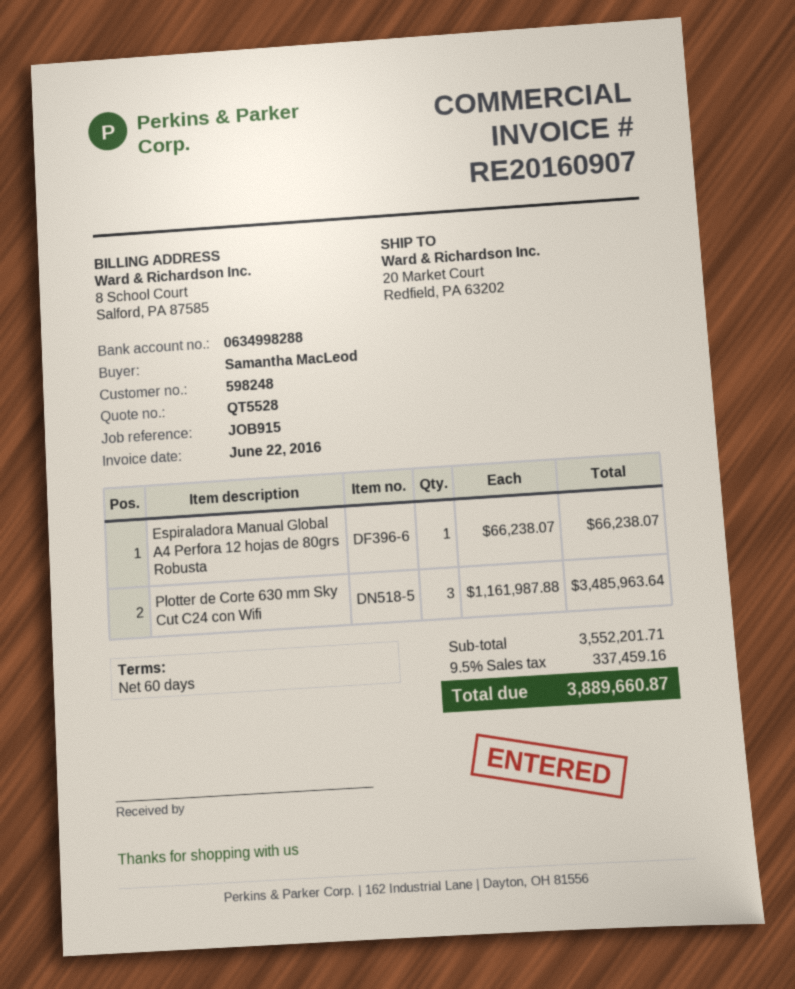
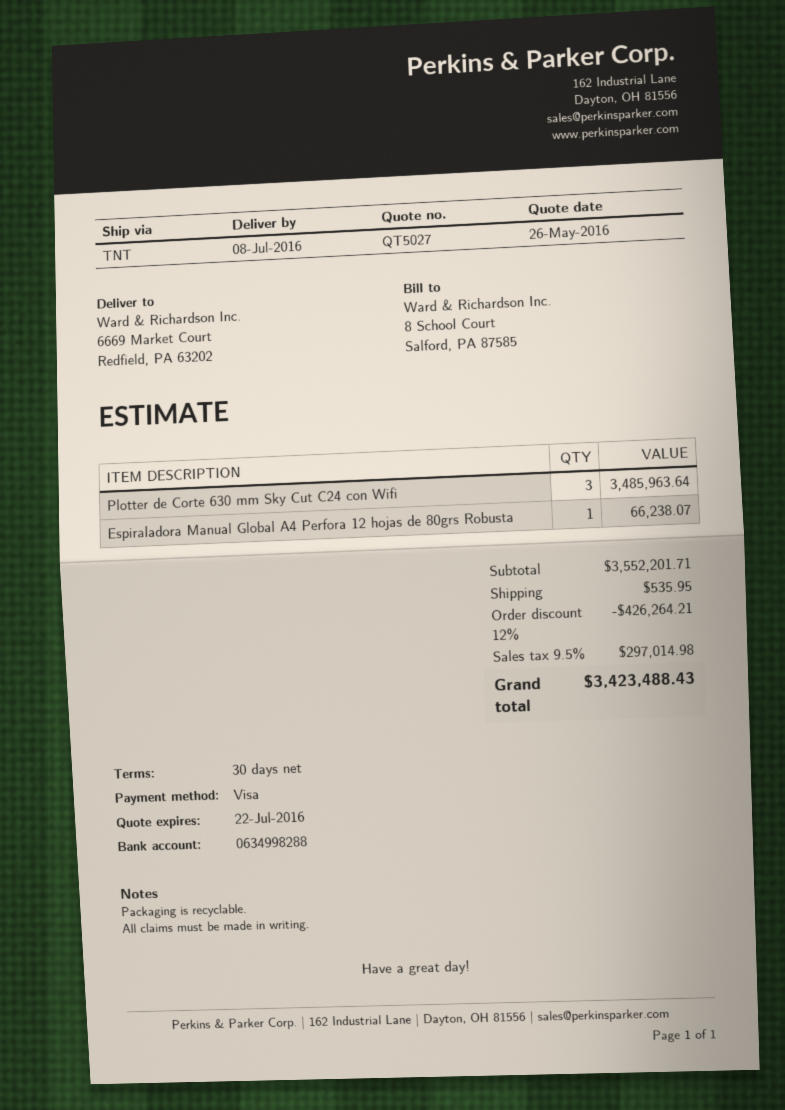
quote number: QT5528 -> QT5027
payment terms: 60 days -> 30 days
ship to: 20 Market Court, Redfield, PA 63202 -> 6669 Market Court, Redfield, PA 63202
discount: none -> 12% = 426264.21
shipping: none -> 535.95
tax: 9.5% = 337459.16 -> 9.5% = 297014.98
total: 3889660.87 -> 3423488.43

